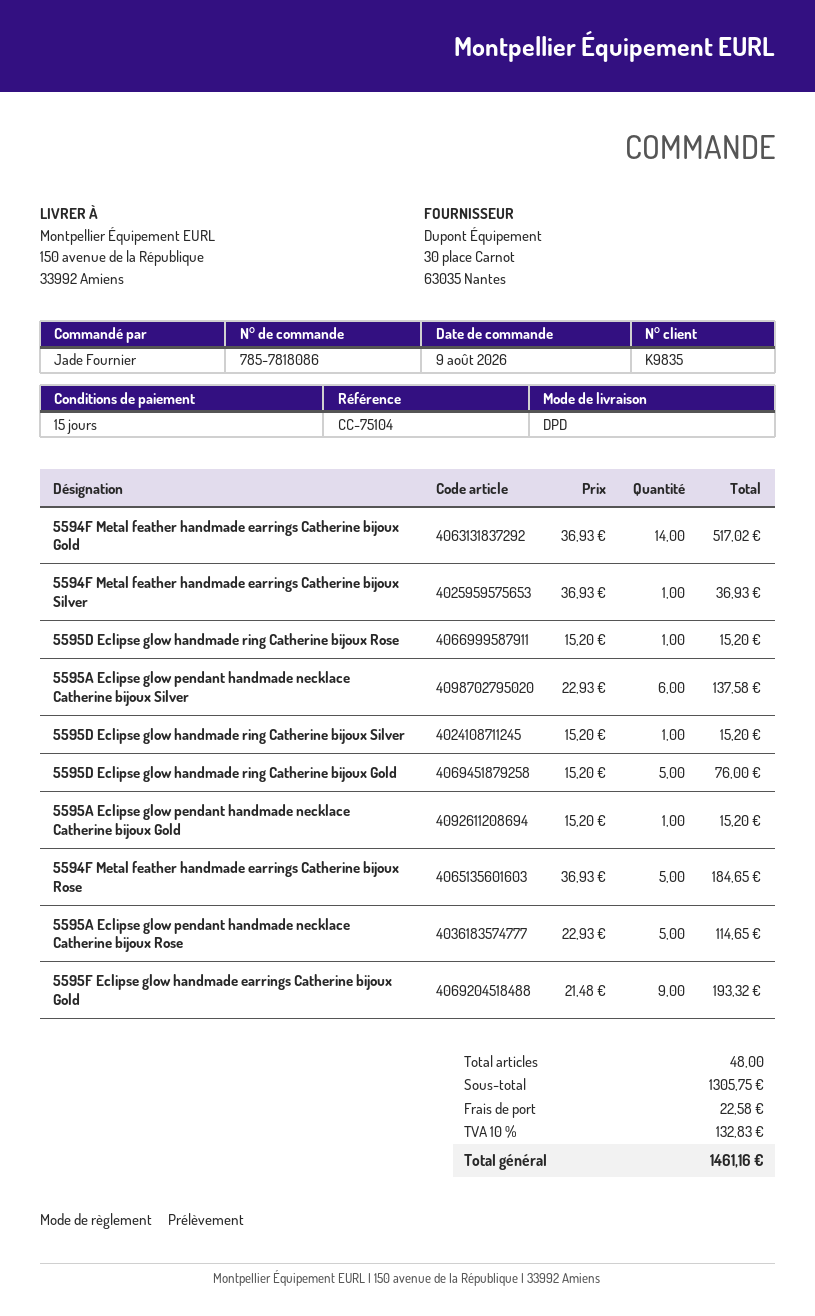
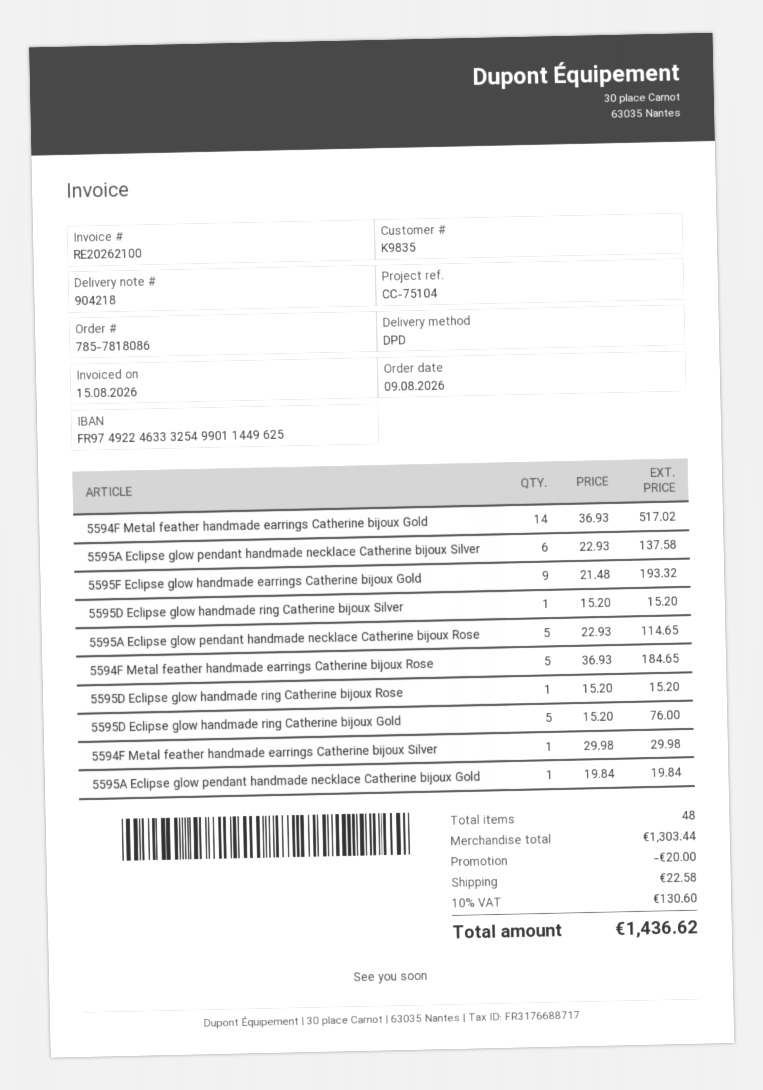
5594F Metal feather handmade earrings Catherine bijoux Silver: 1 x 36.93 = 36.93 -> 1 x 29.98 = 29.98
5595A Eclipse glow pendant handmade necklace Catherine bijoux Gold: 1 x 15.20 = 15.20 -> 1 x 19.84 = 19.84
subtotal: 1305.75 -> 1303.44
discount: none -> 20.00
tax: 10% = 132.83 -> 10% = 130.60
total: 1461.16 -> 1436.62

